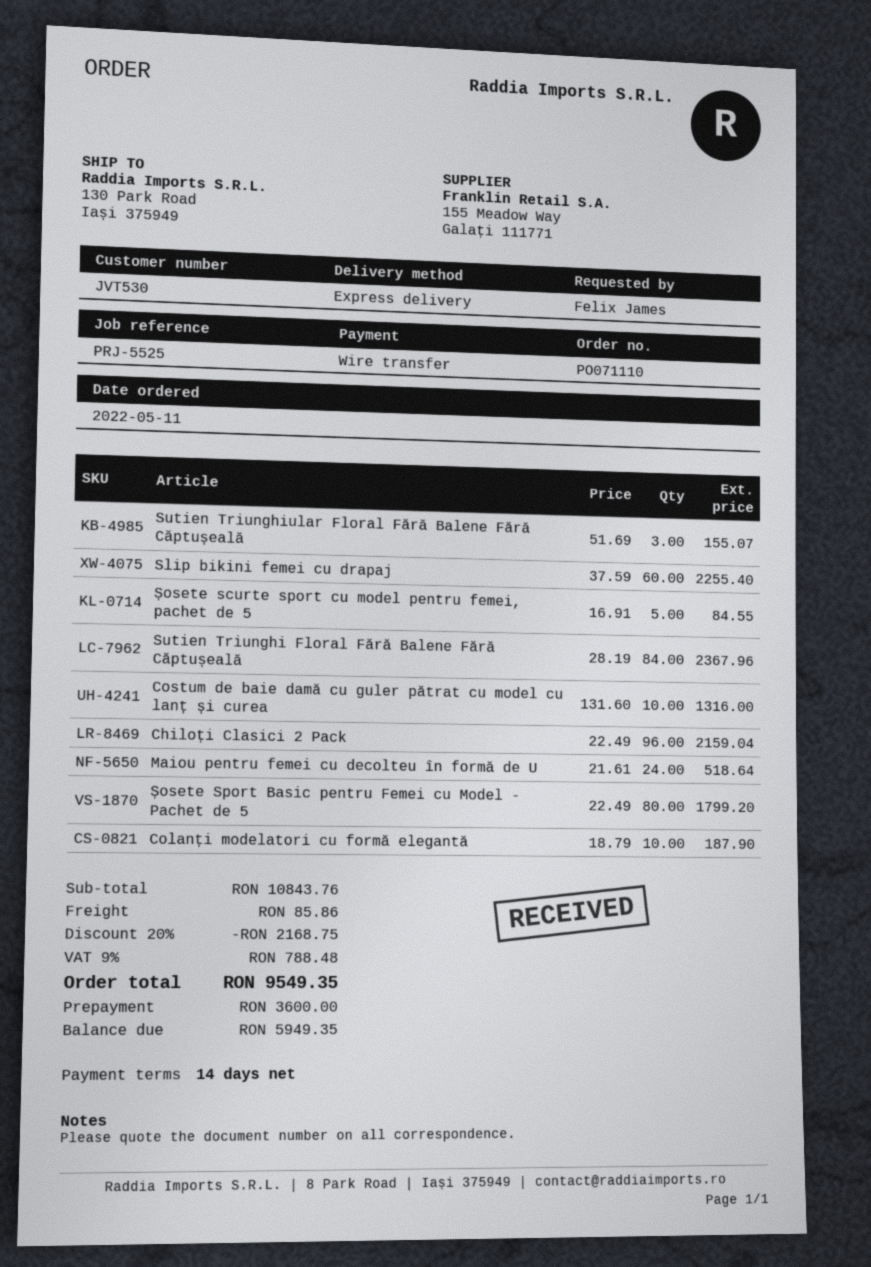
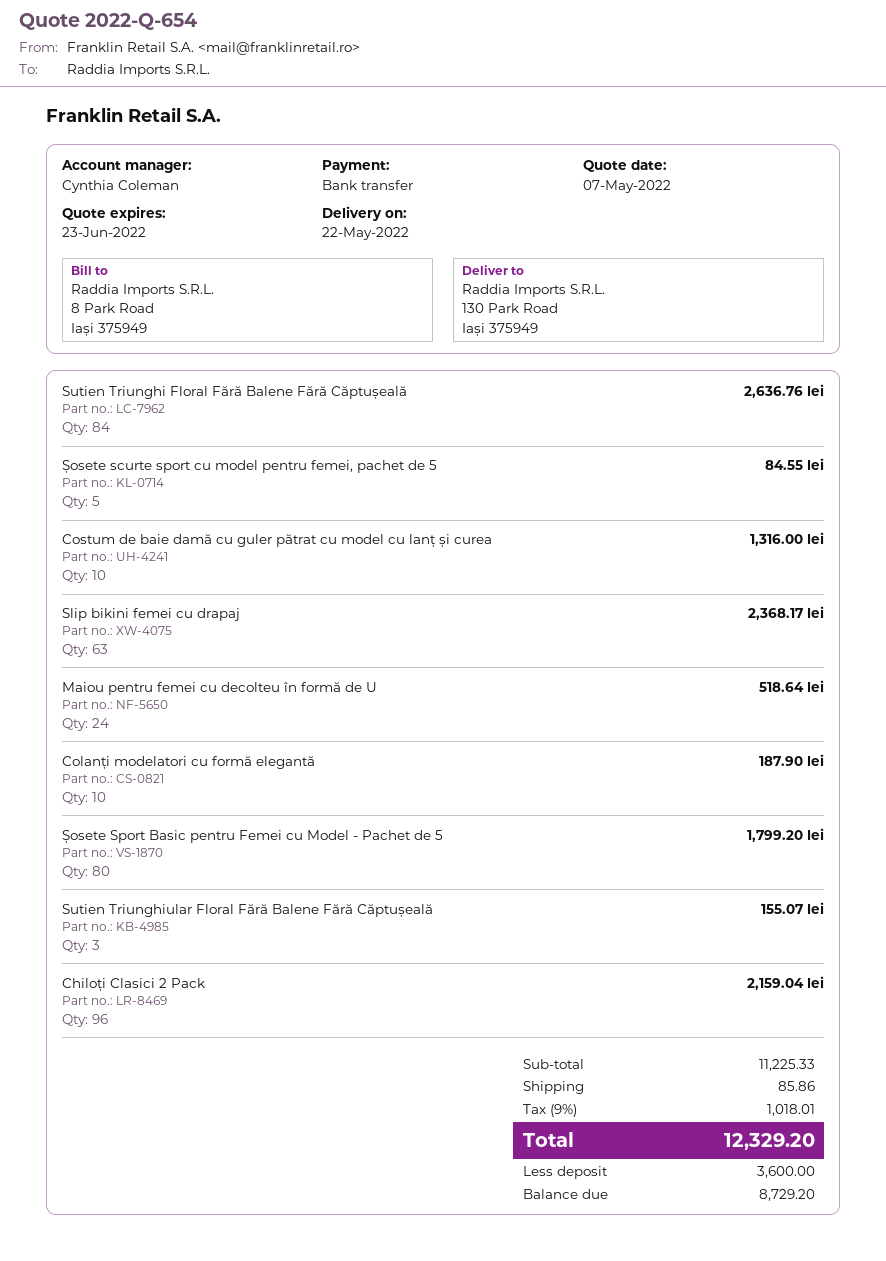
Slip bikini femei cu drapaj: 60 for 2255.40 -> 63 for 2368.17
Sutien Triunghi Floral Fără Balene Fără Căptușeală: 84 for 2367.96 -> 84 for 2636.76
subtotal: 10843.76 -> 11225.33
discount: 20% = 2168.75 -> none
tax: 9% = 788.48 -> 9% = 1018.01
total: 9549.35 -> 12329.20
balance: 5949.35 -> 8729.20

